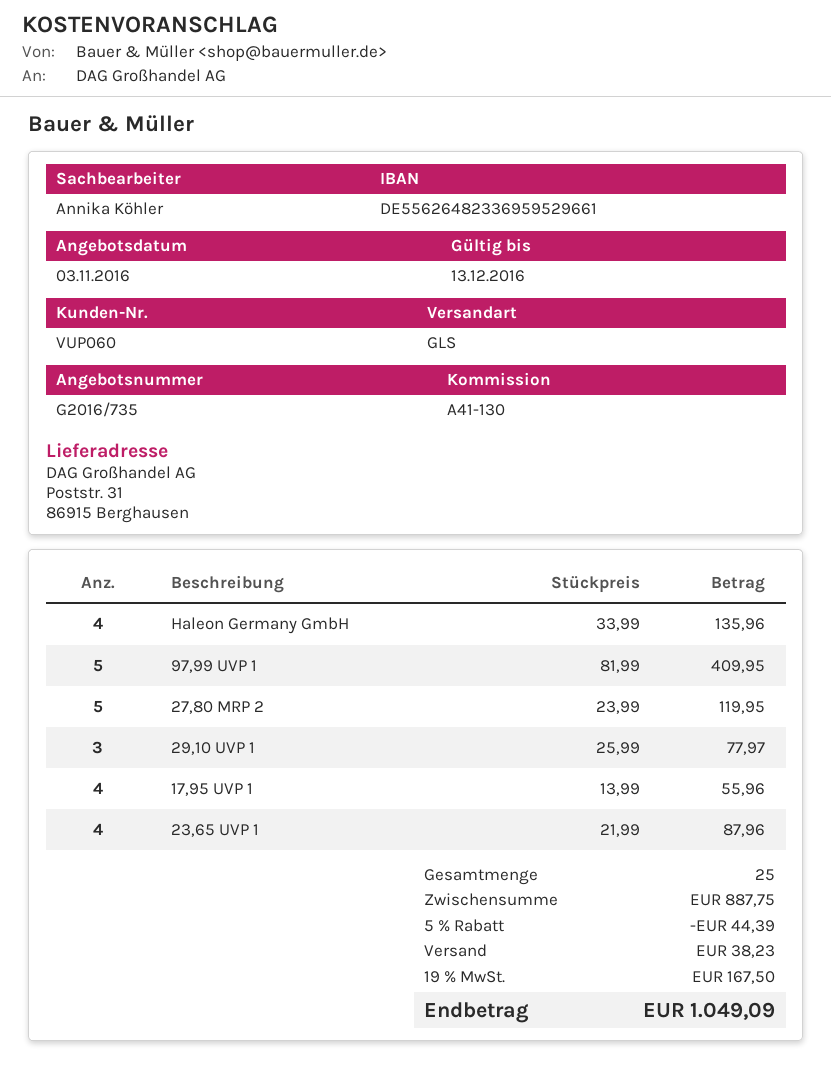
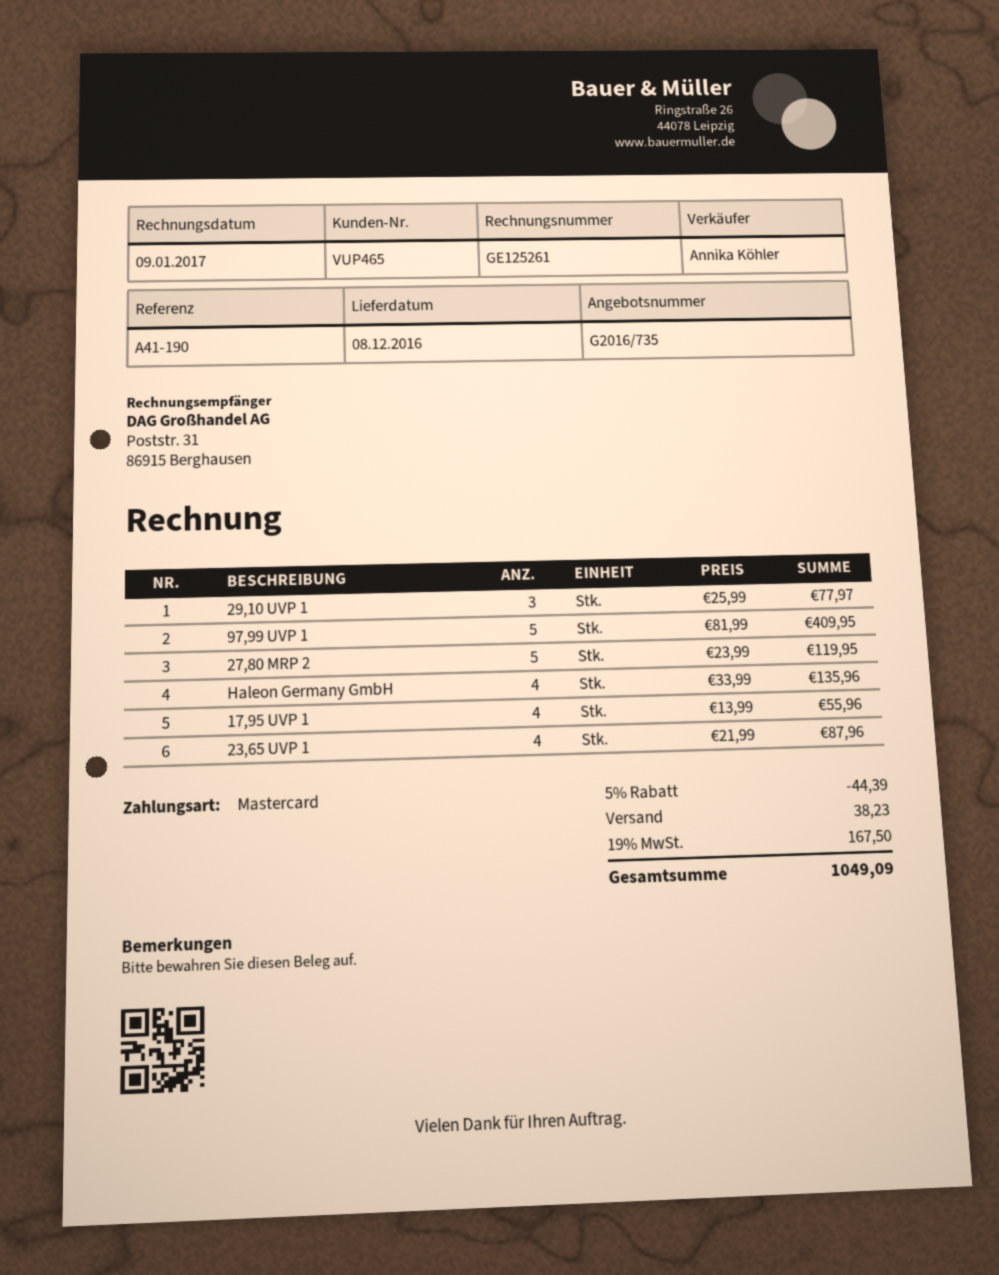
customer number: VUP060 -> VUP465
reference: A41-130 -> A41-190

